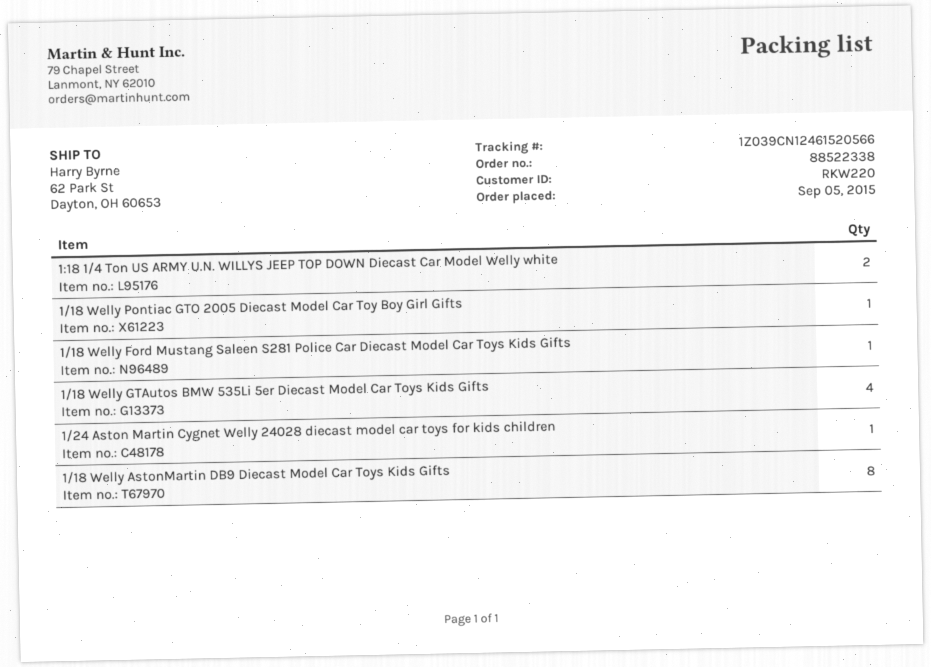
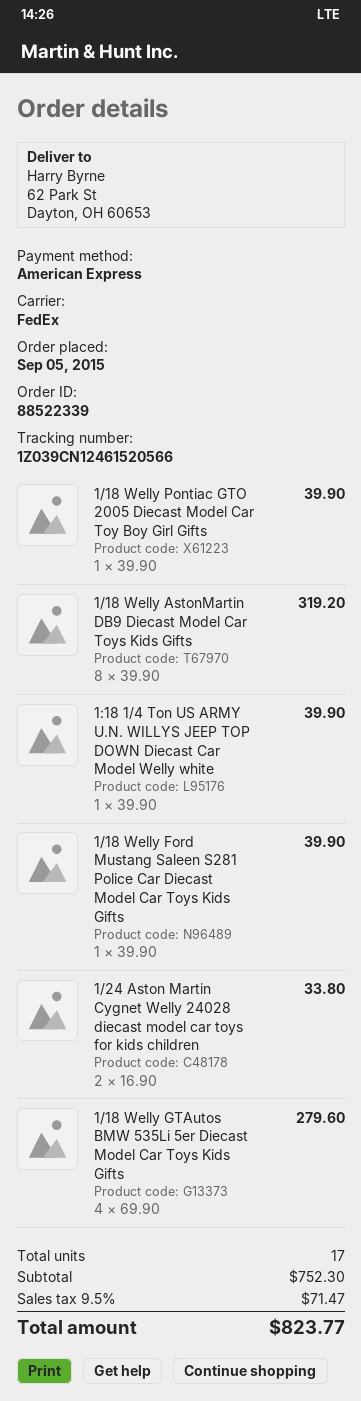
order number: 88522338 -> 88522339
1:18 1/4 Ton US ARMY U.N. WILLYS JEEP TOP DOWN Diecast Car Model Welly white: 2 -> 1
1/24 Aston Martin Cygnet Welly 24028 diecast model car toys for kids children: 1 -> 2

